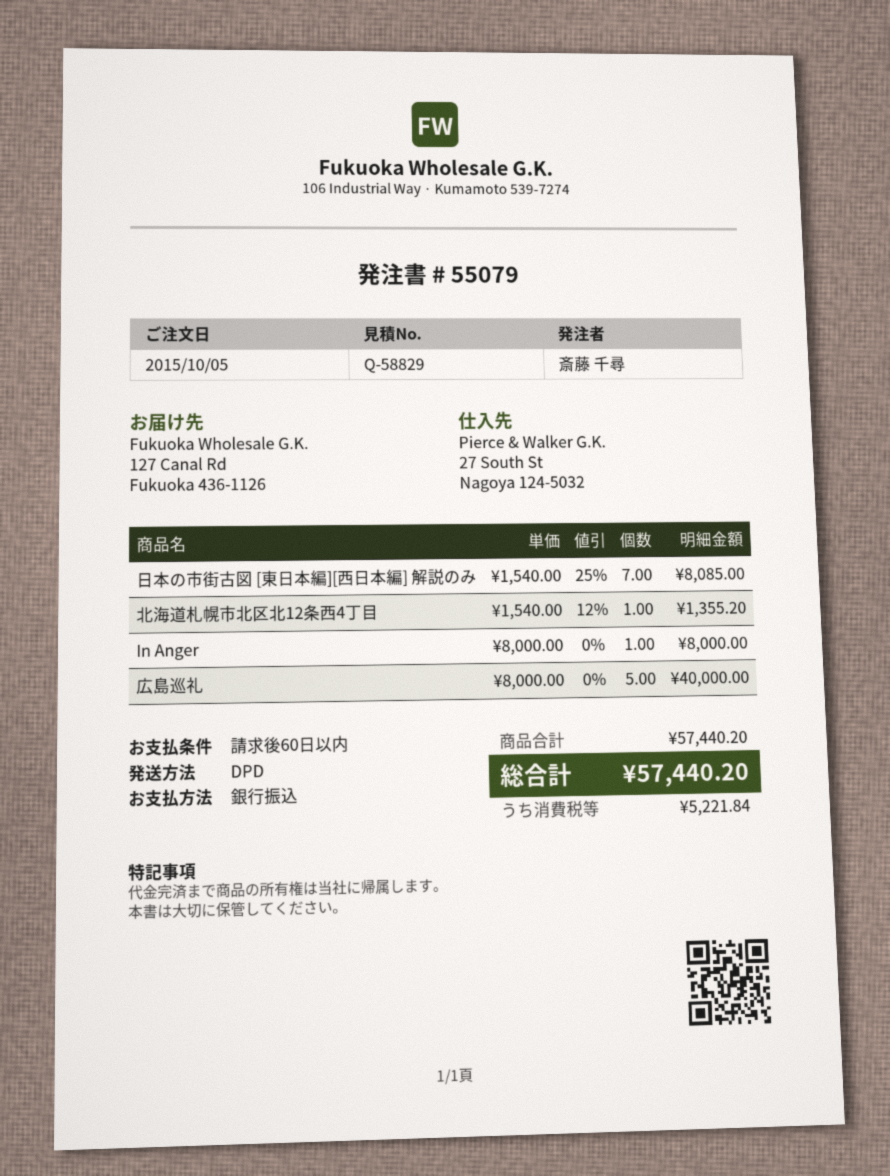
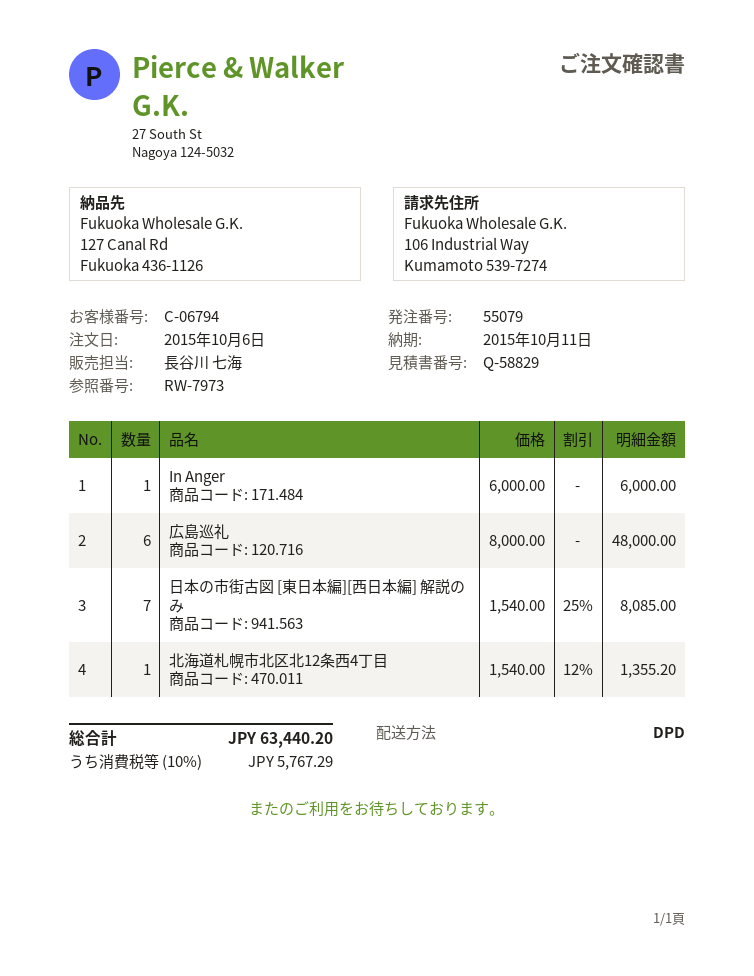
order date: 2015-10-05 -> 2015-10-06
In Anger: 1 x 8000.00 = 8000.00 -> 1 x 6000.00 = 6000.00
広島巡礼: 5 x 8000.00 = 40000.00 -> 6 x 8000.00 = 48000.00
tax: 5221.84 -> 5767.29
total: 57440.20 -> 63440.20

